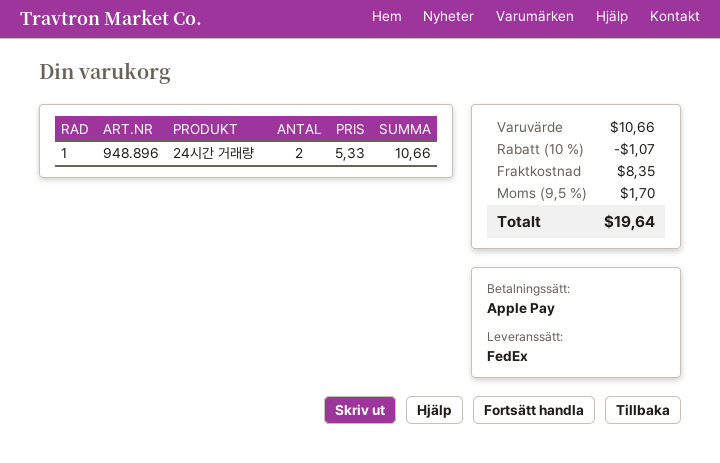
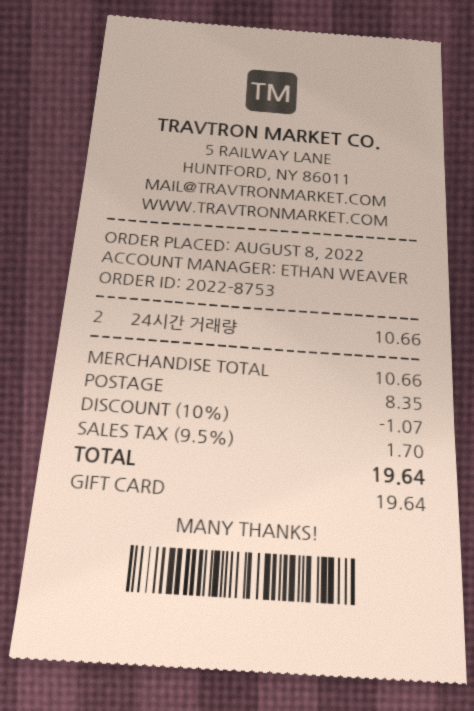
payment method: Apple Pay -> gift card

